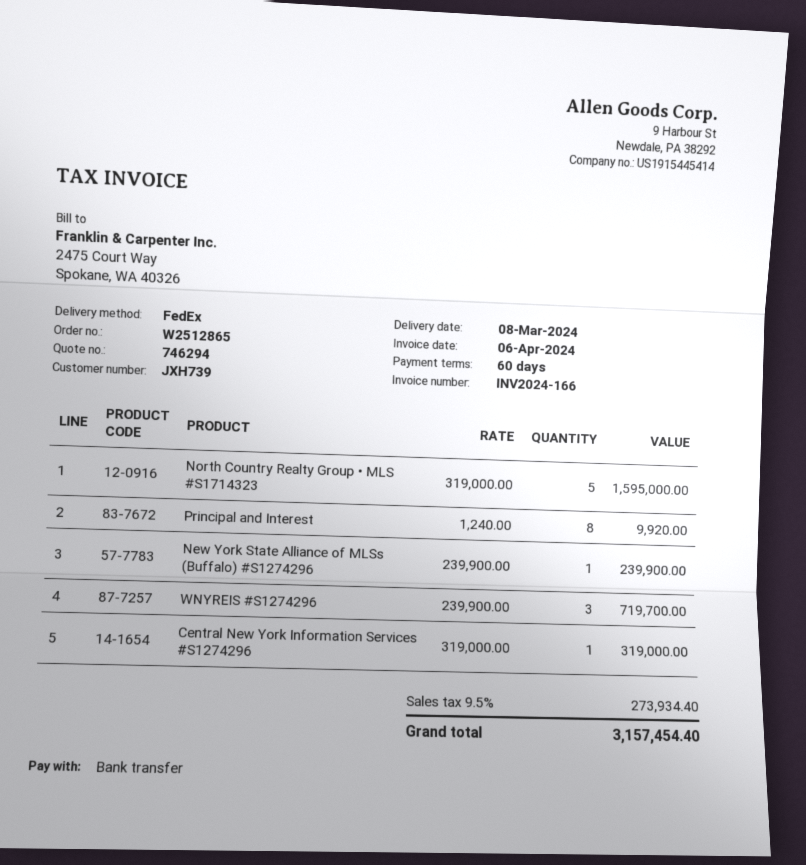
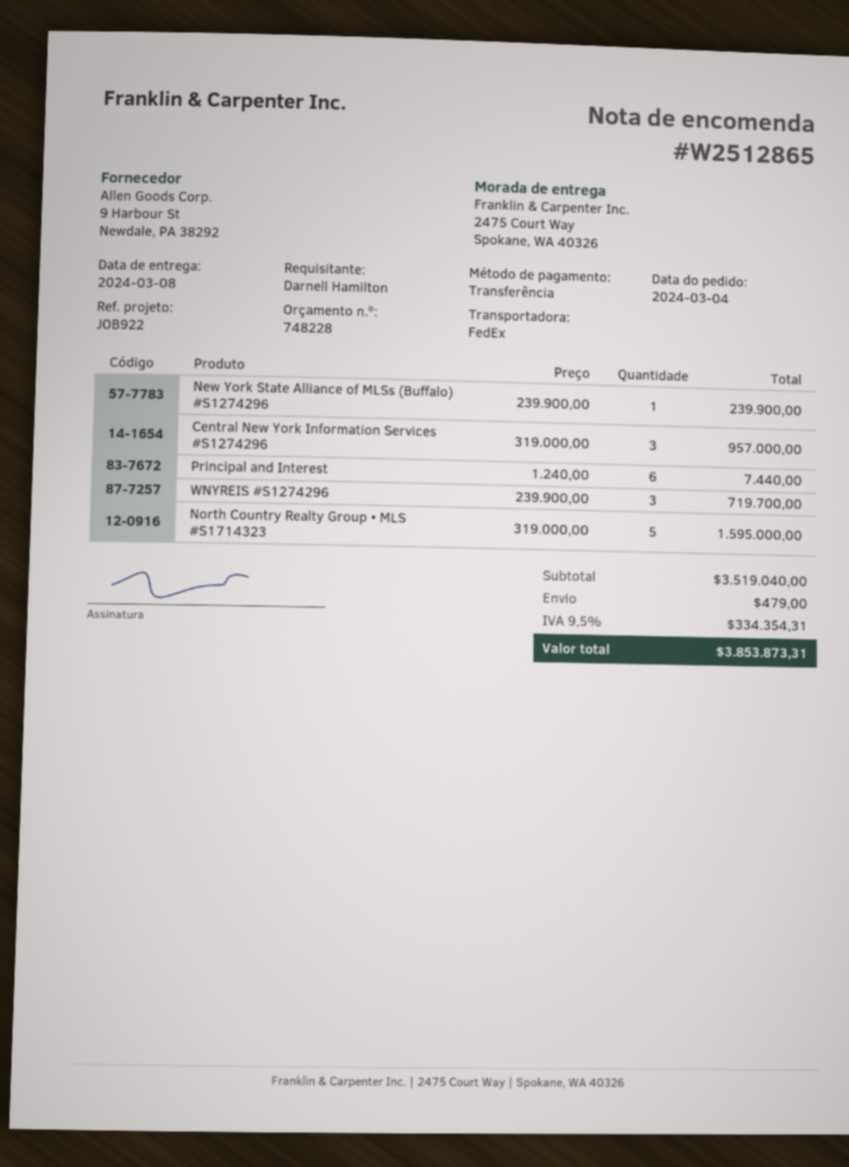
quote number: 746294 -> 748228
Principal and Interest: 8 x 1240.00 = 9920.00 -> 6 x 1240.00 = 7440.00
Central New York Information Services #S1274296: 1 x 319000.00 = 319000.00 -> 3 x 319000.00 = 957000.00
shipping: none -> 479.00
tax: 9.5% = 273934.40 -> 9.5% = 334354.31
total: 3157454.40 -> 3853873.31

